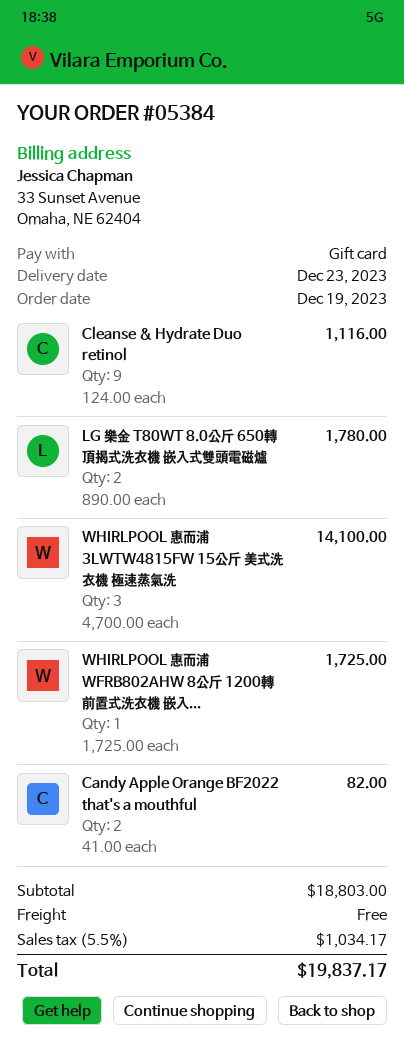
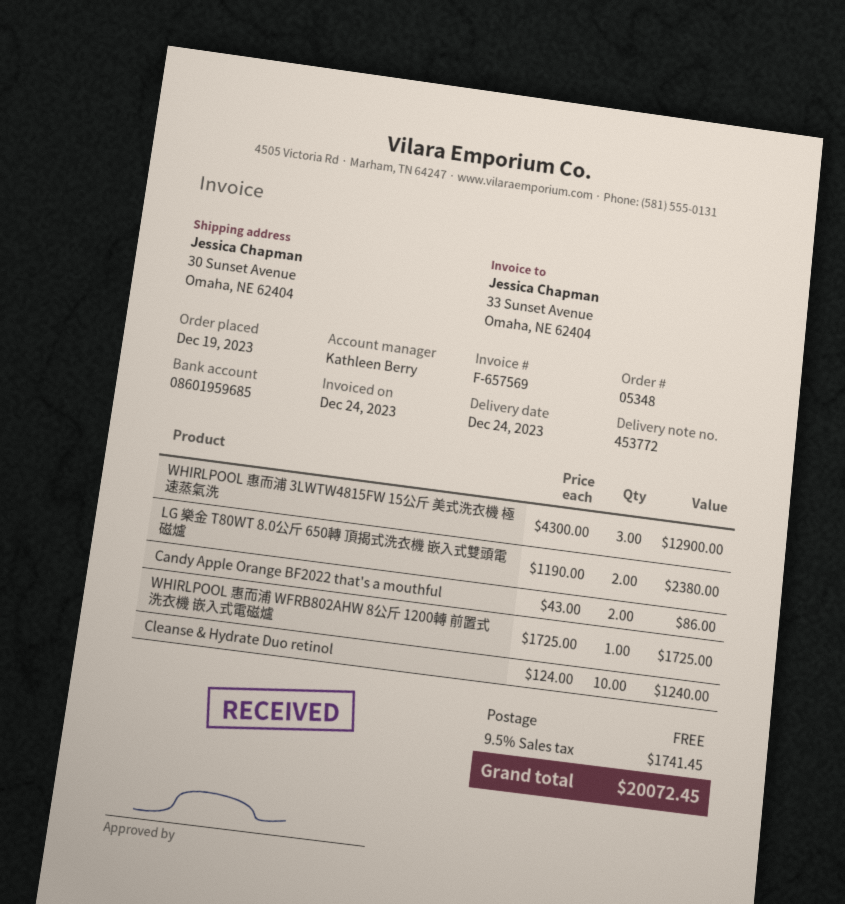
order number: 05384 -> 05348
delivery date: 2023-12-23 -> 2023-12-24
Cleanse & Hydrate Duo retinol: 9 x 124.00 = 1116.00 -> 10 x 124.00 = 1240.00
LG 樂金 T80WT 8.0公斤 650轉 頂揭式洗衣機 嵌入式雙頭電磁爐: 2 x 890.00 = 1780.00 -> 2 x 1190.00 = 2380.00
WHIRLPOOL 惠而浦 3LWTW4815FW 15公斤 美式洗衣機 極速蒸氣洗: 3 x 4700.00 = 14100.00 -> 3 x 4300.00 = 12900.00
Candy Apple Orange BF2022 that's a mouthful: 2 x 41.00 = 82.00 -> 2 x 43.00 = 86.00
tax: 5.5% = 1034.17 -> 9.5% = 1741.45
total: 19837.17 -> 20072.45

